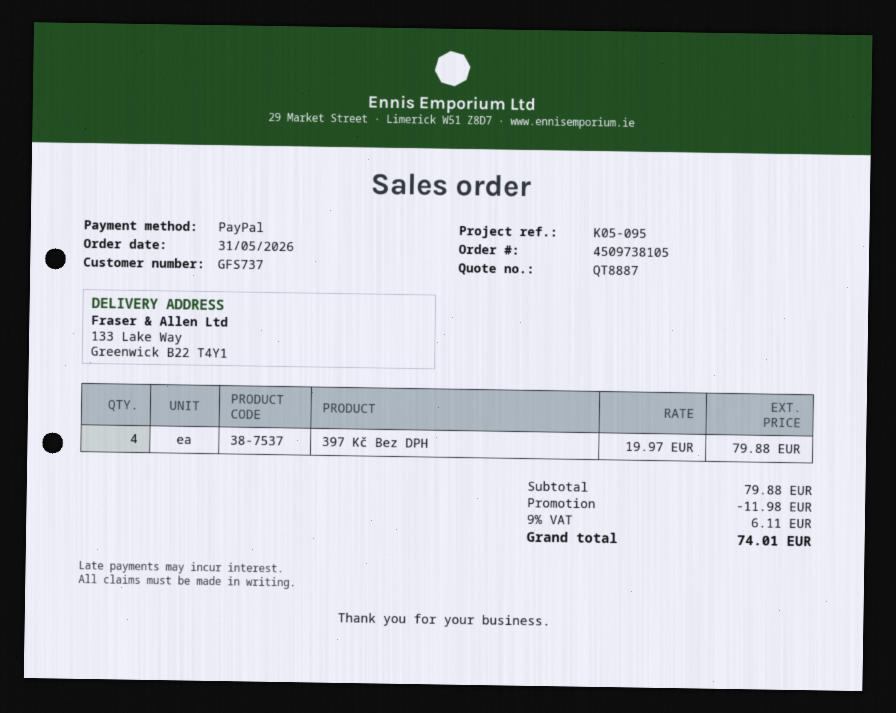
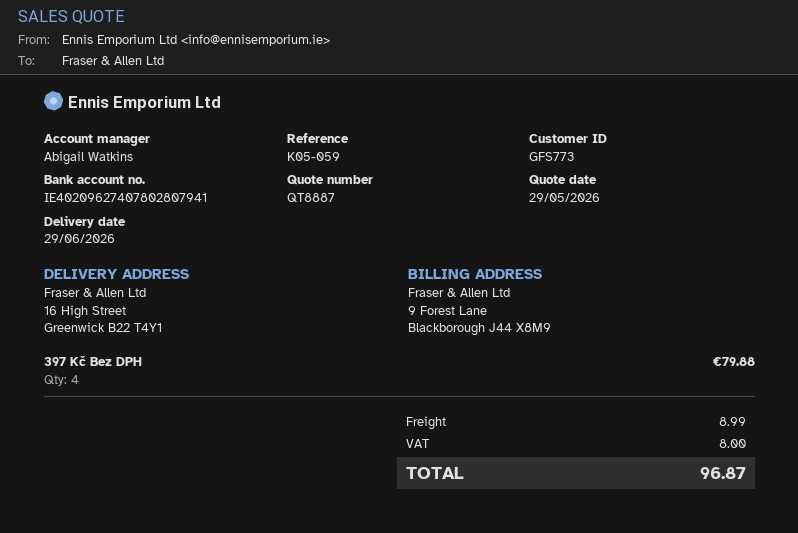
customer number: GFS737 -> GFS773
reference: K05-095 -> K05-059
ship to: 133 Lake Way, Greenwick B22 T4Y1 -> 16 High Street, Greenwick B22 T4Y1
discount: 11.98 -> none
shipping: none -> 8.99
tax: 6.11 -> 8.00
total: 74.01 -> 96.87

